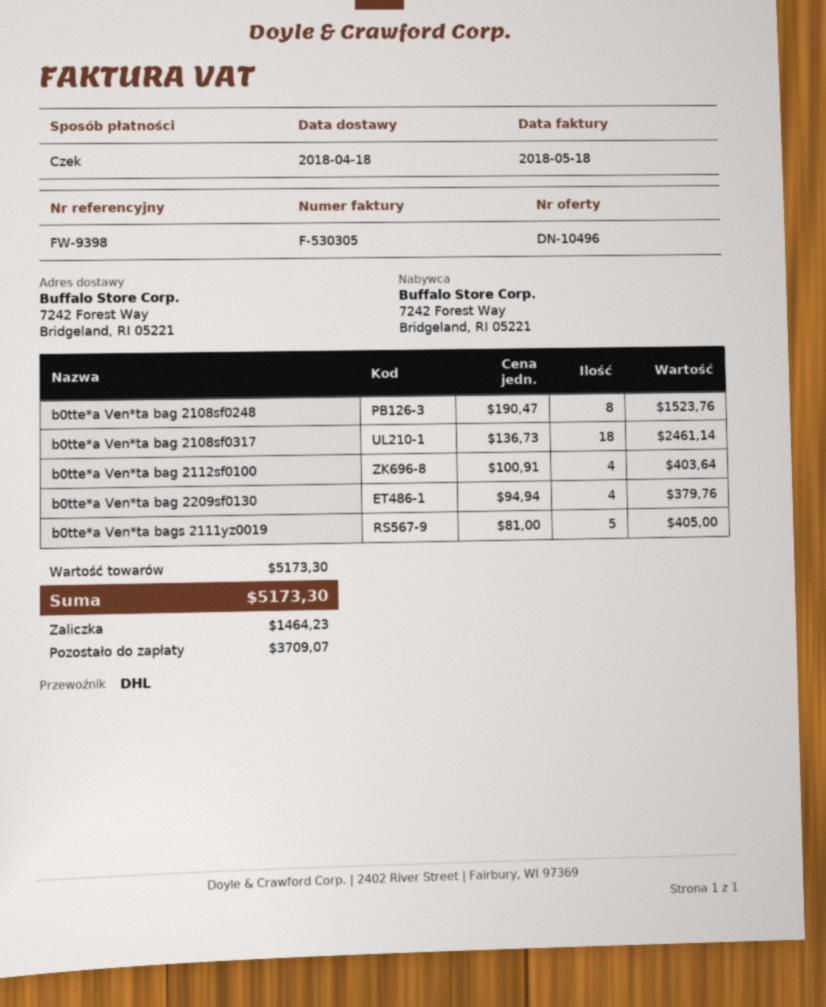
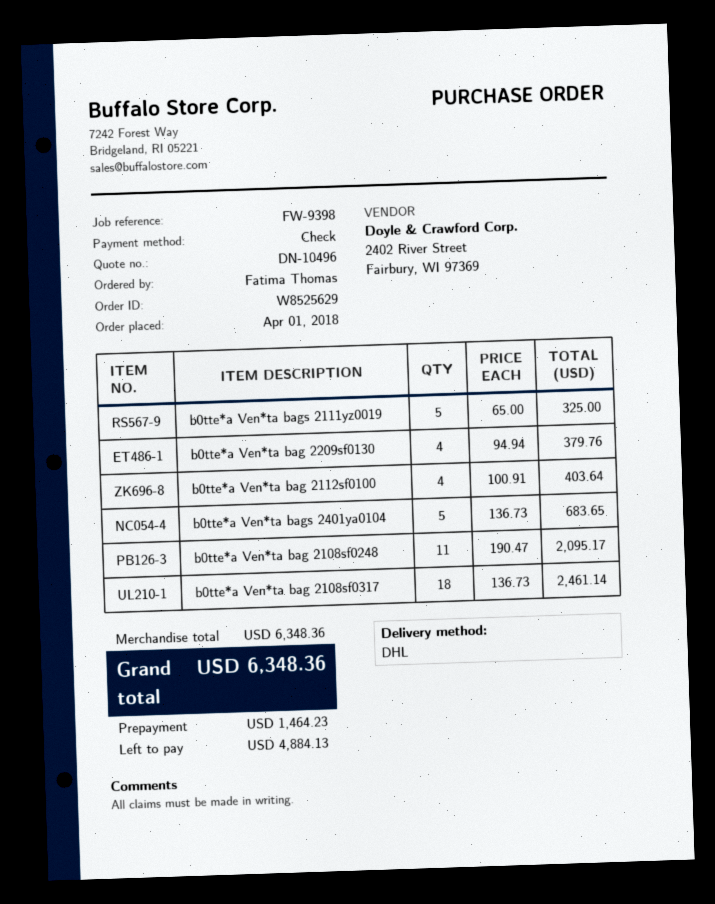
b0tte*a Ven*ta bag 2108sf0248: 8 x 190.47 = 1523.76 -> 11 x 190.47 = 2095.17
b0tte*a Ven*ta bags 2111yz0019: 5 x 81.00 = 405.00 -> 5 x 65.00 = 325.00
b0tte*a Ven*ta bags 2401ya0104: none -> 5 x 136.73 = 683.65
subtotal: 5173.30 -> 6348.36
total: 5173.30 -> 6348.36
balance: 3709.07 -> 4884.13

